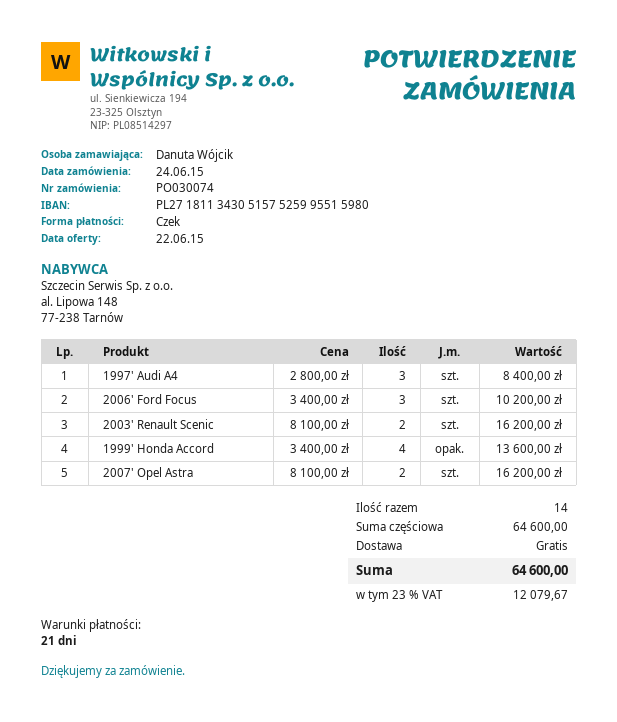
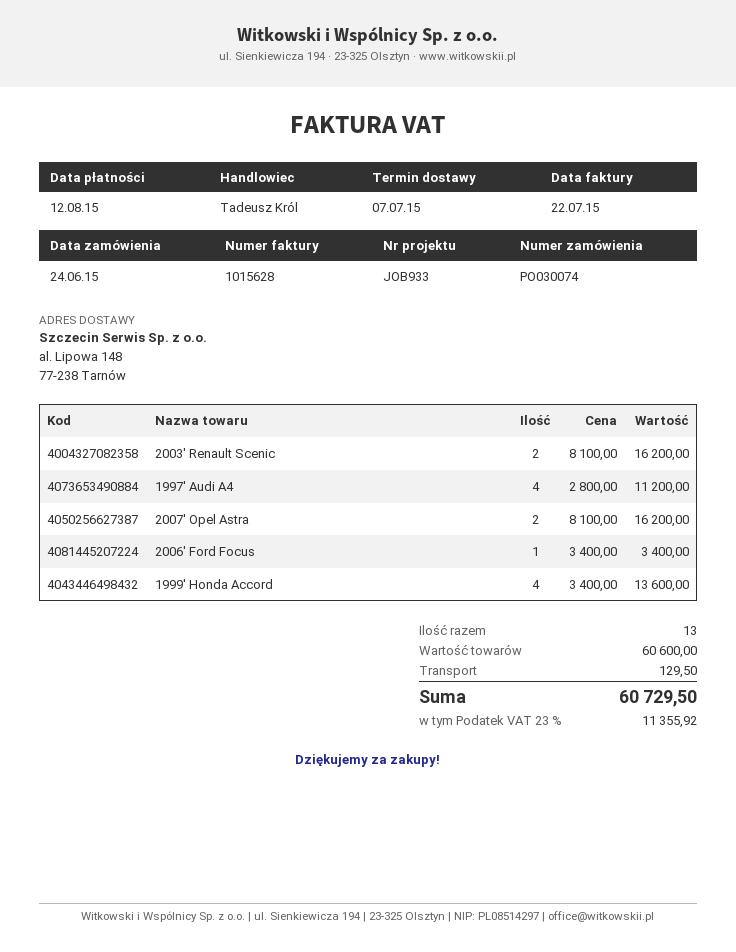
1997' Audi A4: 3 x 2800.00 = 8400.00 -> 4 x 2800.00 = 11200.00
2006' Ford Focus: 3 x 3400.00 = 10200.00 -> 1 x 3400.00 = 3400.00
total quantity: 14 -> 13
subtotal: 64600.00 -> 60600.00
shipping: 0.00 -> 129.50
tax: 23% = 12079.67 -> 23% = 11355.92
total: 64600.00 -> 60729.50

